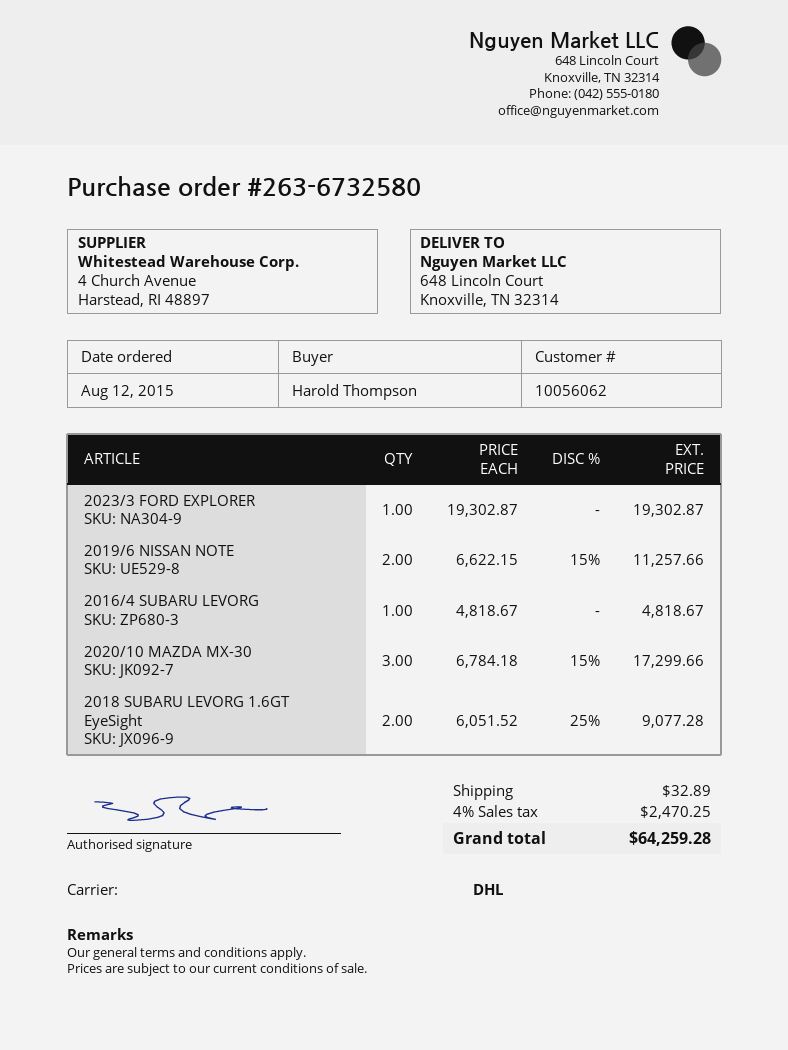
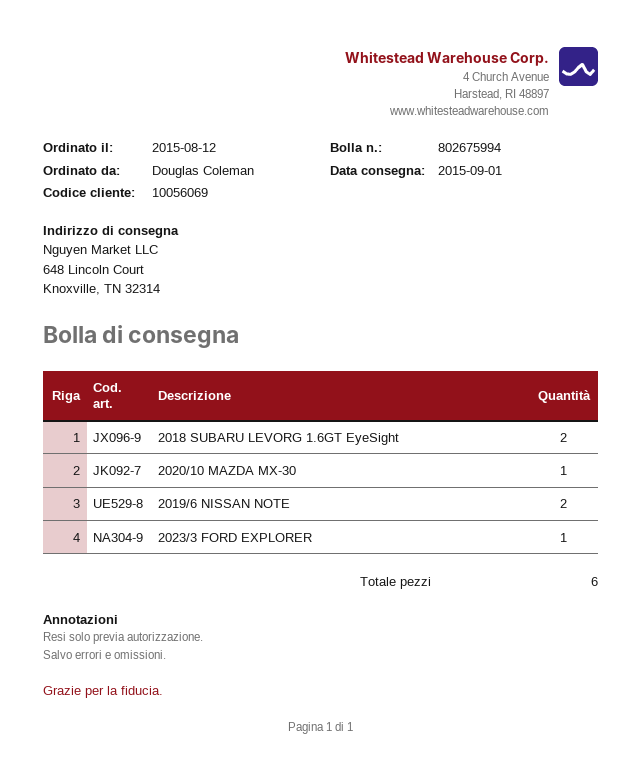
customer number: 10056062 -> 10056069
ordered by: Harold Thompson -> Douglas Coleman
2016/4 SUBARU LEVORG: 1 -> none
2020/10 MAZDA MX-30: 3 -> 1

